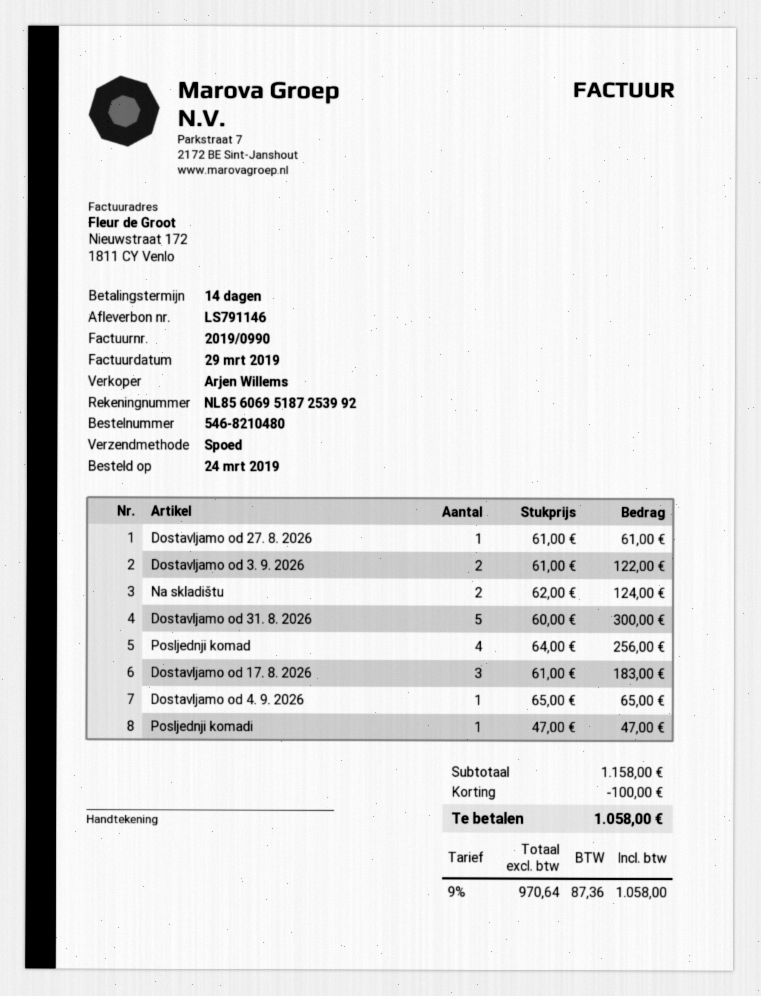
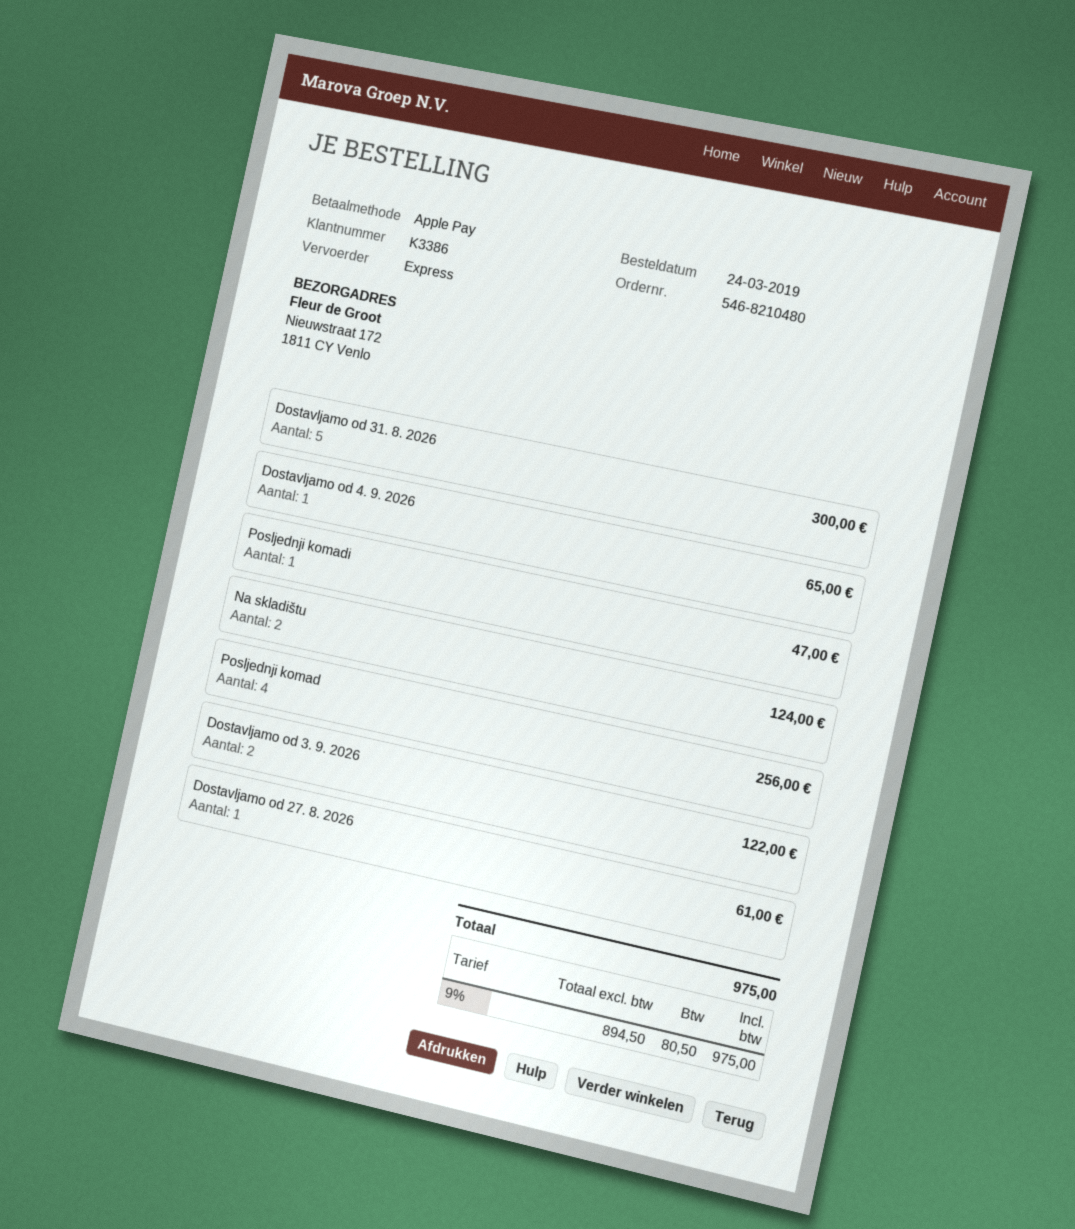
Dostavljamo od 17. 8. 2026: 3 for 183.00 -> none
discount: 100.00 -> none
net: 970.64 -> 894.50
tax: 9% = 87.36 -> 9% = 80.50
total: 1058.00 -> 975.00

